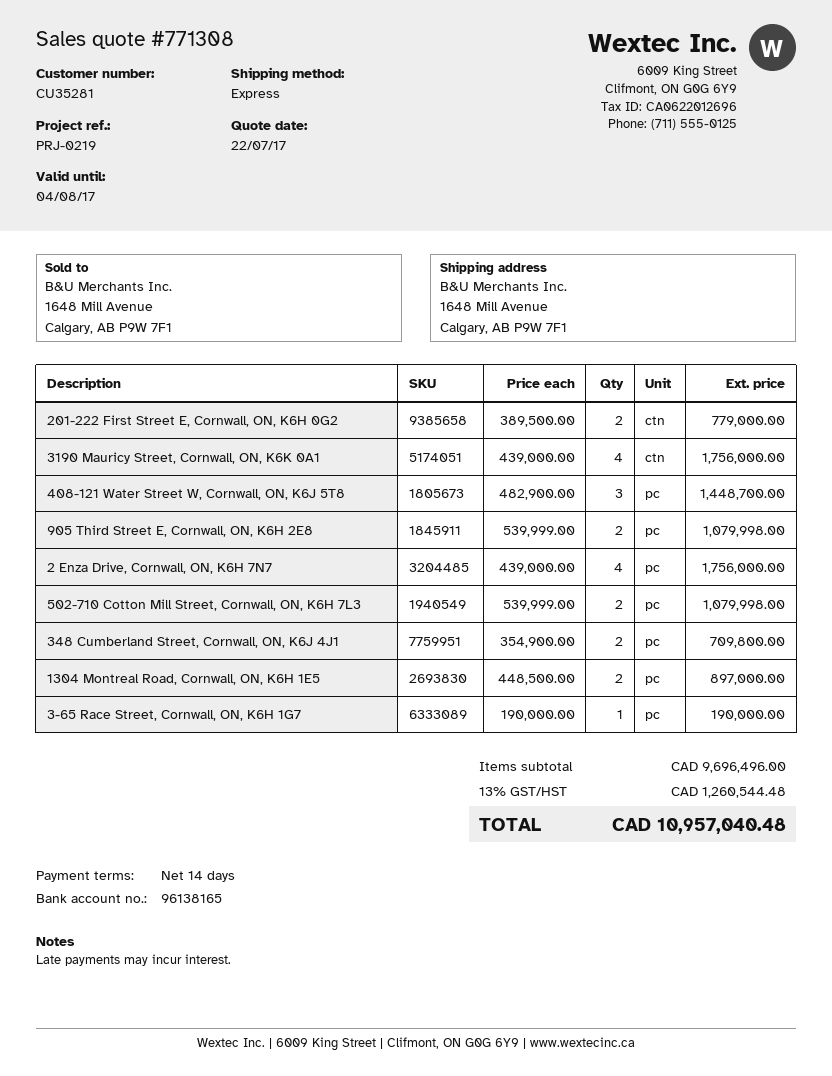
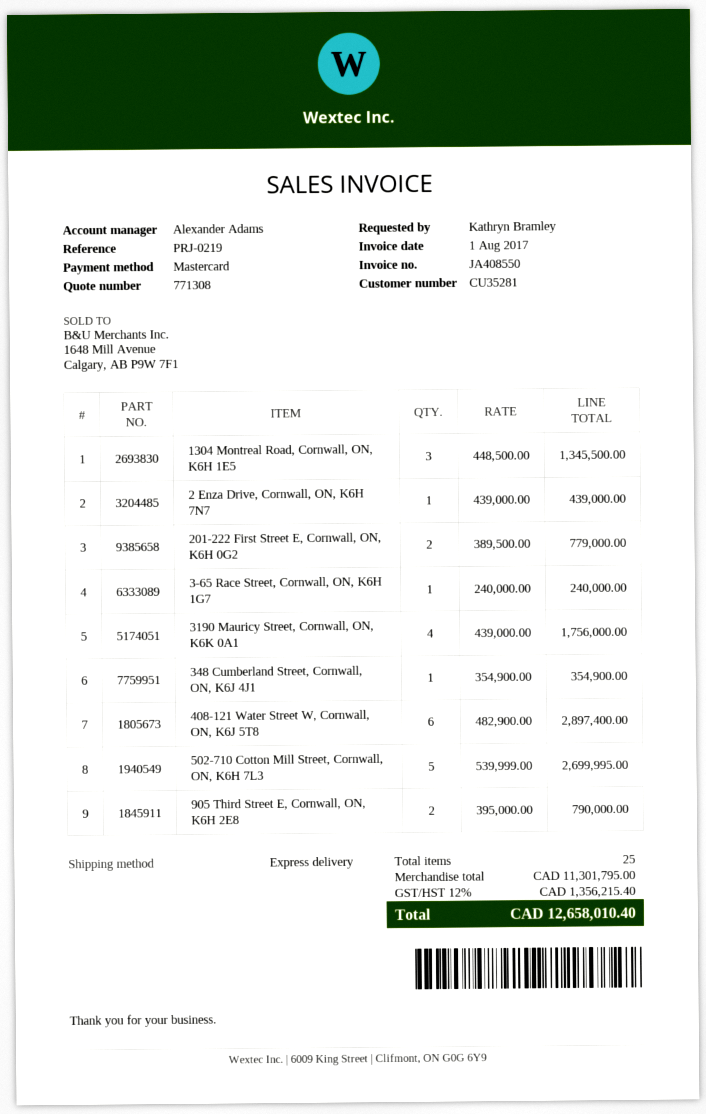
408-121 Water Street W, Cornwall, ON, K6J 5T8: 3 x 482900.00 = 1448700.00 -> 6 x 482900.00 = 2897400.00
905 Third Street E, Cornwall, ON, K6H 2E8: 2 x 539999.00 = 1079998.00 -> 2 x 395000.00 = 790000.00
2 Enza Drive, Cornwall, ON, K6H 7N7: 4 x 439000.00 = 1756000.00 -> 1 x 439000.00 = 439000.00
502-710 Cotton Mill Street, Cornwall, ON, K6H 7L3: 2 x 539999.00 = 1079998.00 -> 5 x 539999.00 = 2699995.00
348 Cumberland Street, Cornwall, ON, K6J 4J1: 2 x 354900.00 = 709800.00 -> 1 x 354900.00 = 354900.00
1304 Montreal Road, Cornwall, ON, K6H 1E5: 2 x 448500.00 = 897000.00 -> 3 x 448500.00 = 1345500.00
3-65 Race Street, Cornwall, ON, K6H 1G7: 1 x 190000.00 = 190000.00 -> 1 x 240000.00 = 240000.00
subtotal: 9696496.00 -> 11301795.00
tax: 13% = 1260544.48 -> 12% = 1356215.40
total: 10957040.48 -> 12658010.40

